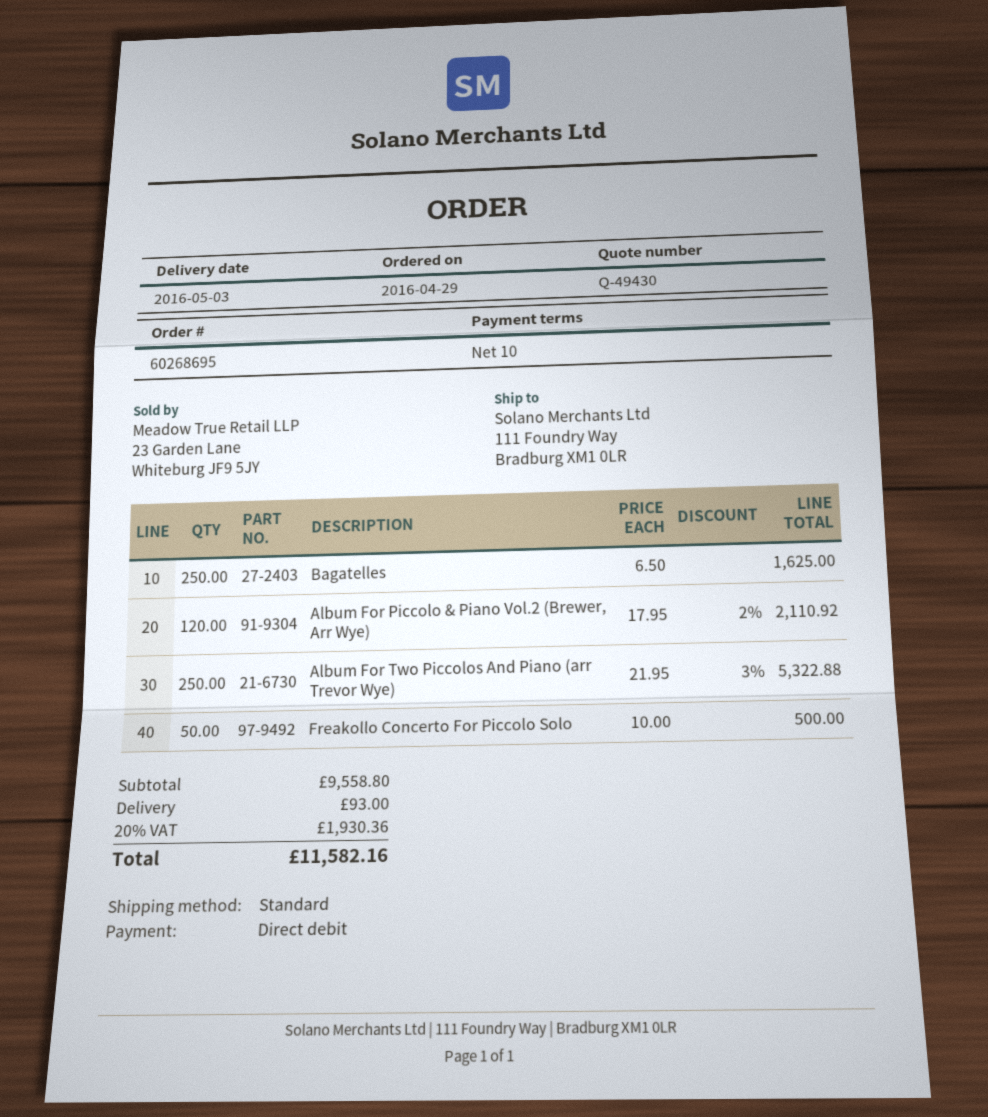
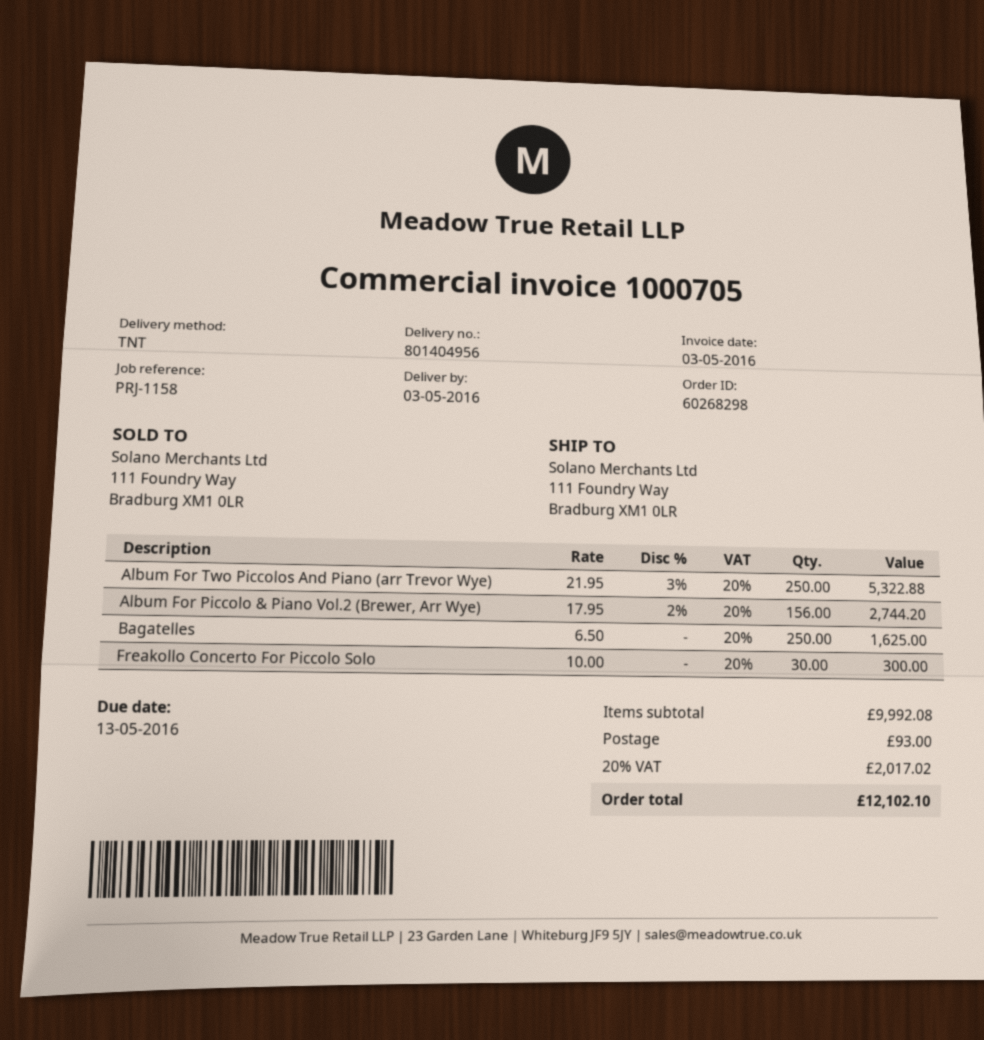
order number: 60268695 -> 60268298
shipping method: standard -> TNT
Album For Piccolo & Piano Vol.2 (Brewer, Arr Wye): 120 x 17.95 - 2% = 2110.92 -> 156 x 17.95 - 2% = 2744.20
Freakollo Concerto For Piccolo Solo: 50 x 10.00 = 500.00 -> 30 x 10.00 = 300.00
subtotal: 9558.80 -> 9992.08
tax: 20% = 1930.36 -> 20% = 2017.02
total: 11582.16 -> 12102.10

